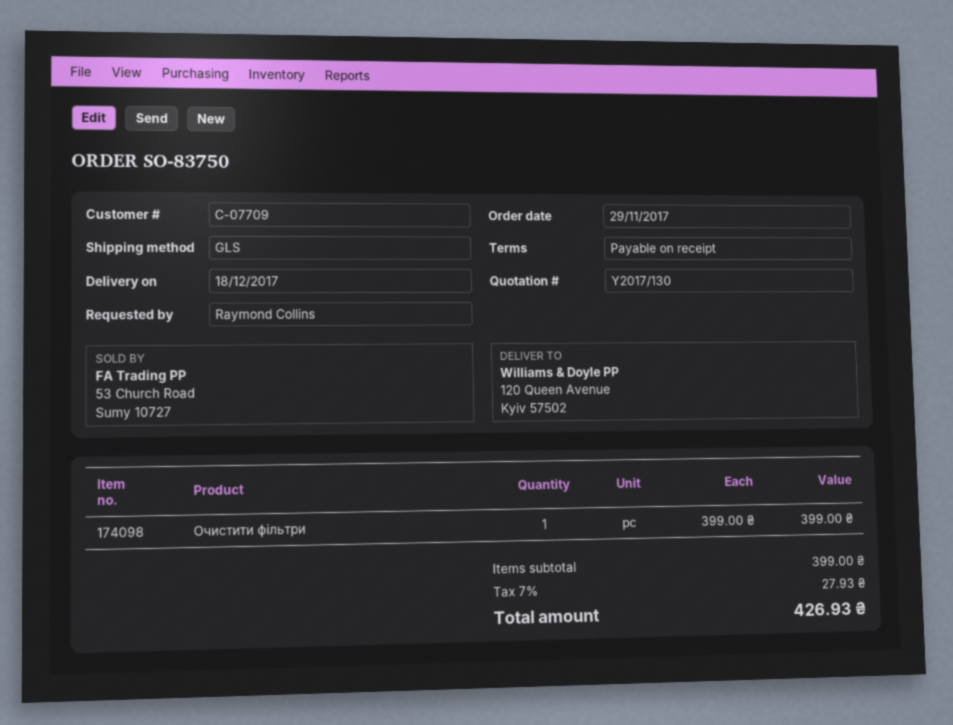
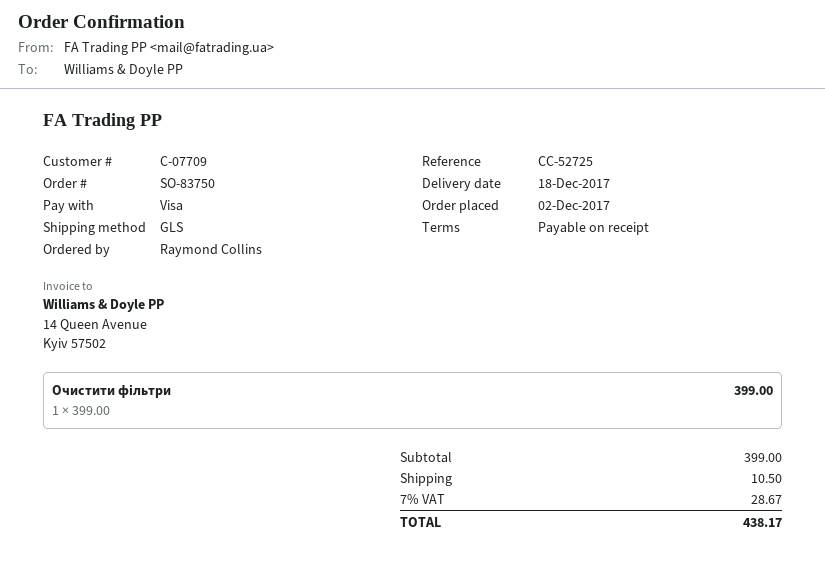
order date: 2017-11-29 -> 2017-12-02
shipping: none -> 10.50
tax: 7% = 27.93 -> 7% = 28.67
total: 426.93 -> 438.17

